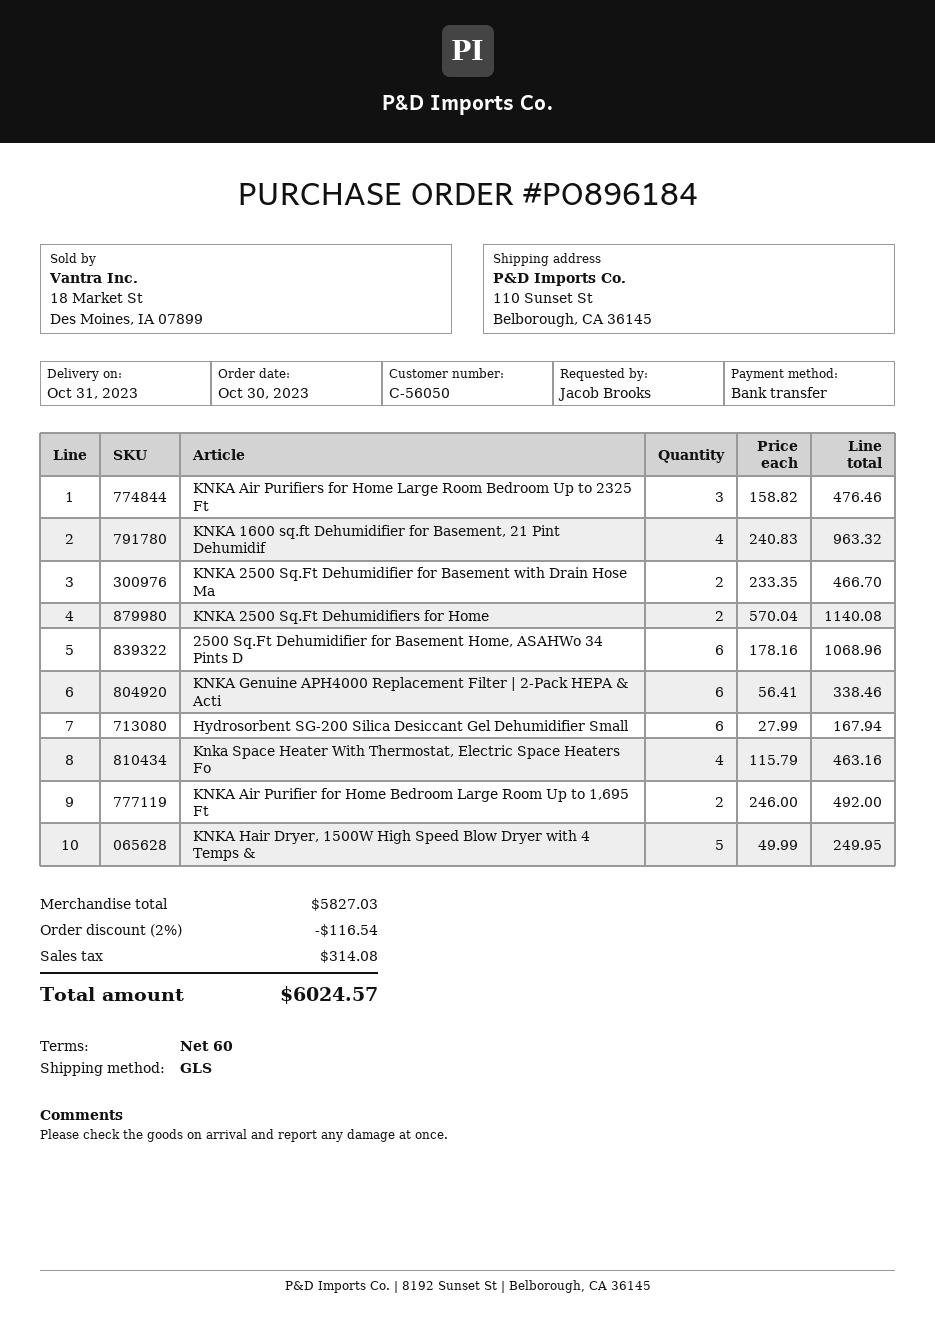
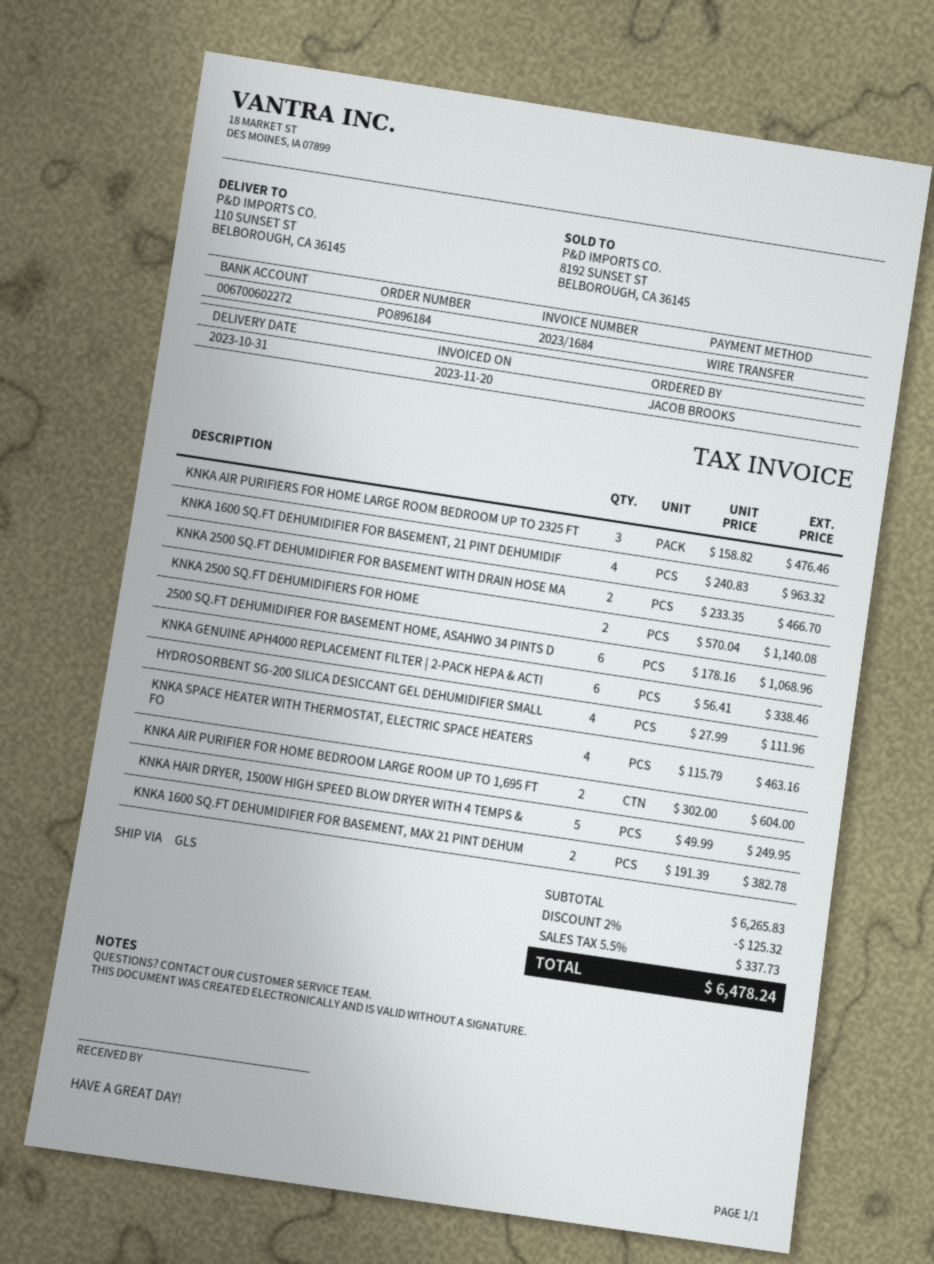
Hydrosorbent SG-200 Silica Desiccant Gel Dehumidifier Small: 6 x 27.99 = 167.94 -> 4 x 27.99 = 111.96
KNKA Air Purifier for Home Bedroom Large Room Up to 1,695 Ft: 2 x 246.00 = 492.00 -> 2 x 302.00 = 604.00
KNKA 1600 SQ.FT DEHUMIDIFIER FOR BASEMENT, MAX 21 PINT DEHUM: none -> 2 x 191.39 = 382.78
subtotal: 5827.03 -> 6265.83
discount: 2% = 116.54 -> 2% = 125.32
tax: 314.08 -> 337.73
total: 6024.57 -> 6478.24

